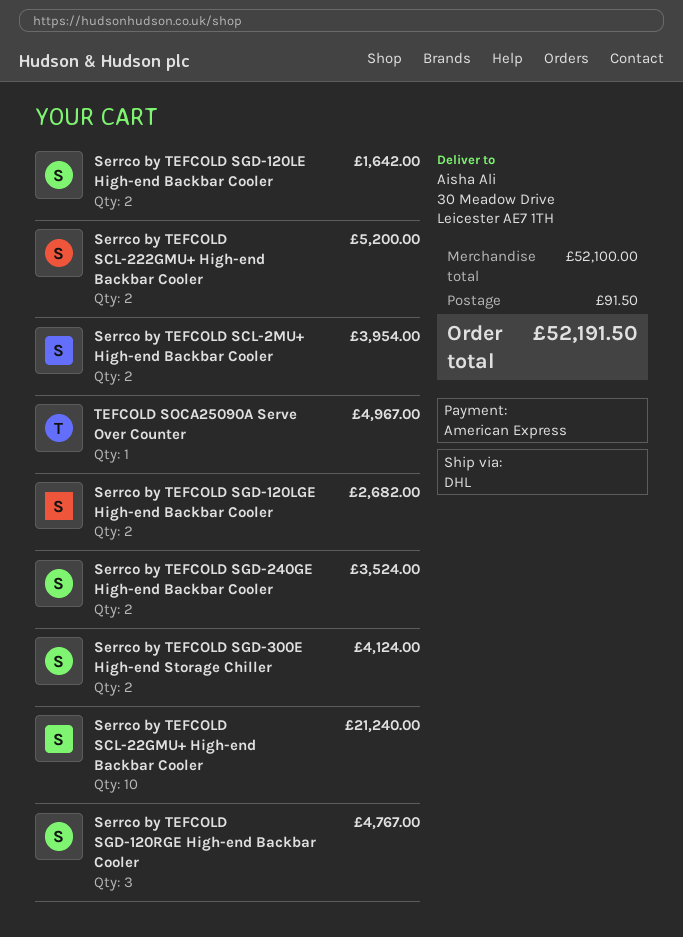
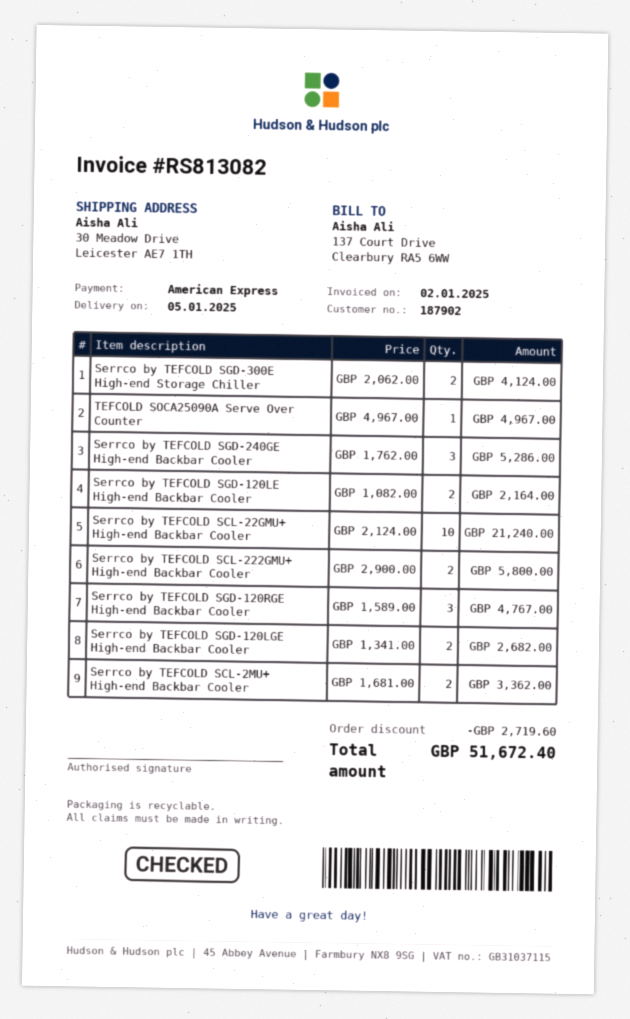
Serrco by TEFCOLD SGD-120LE High-end Backbar Cooler: 2 for 1642.00 -> 2 for 2164.00
Serrco by TEFCOLD SCL-222GMU+ High-end Backbar Cooler: 2 for 5200.00 -> 2 for 5800.00
Serrco by TEFCOLD SCL-2MU+ High-end Backbar Cooler: 2 for 3954.00 -> 2 for 3362.00
Serrco by TEFCOLD SGD-240GE High-end Backbar Cooler: 2 for 3524.00 -> 3 for 5286.00
discount: none -> 2719.60
shipping: 91.50 -> none
total: 52191.50 -> 51672.40

